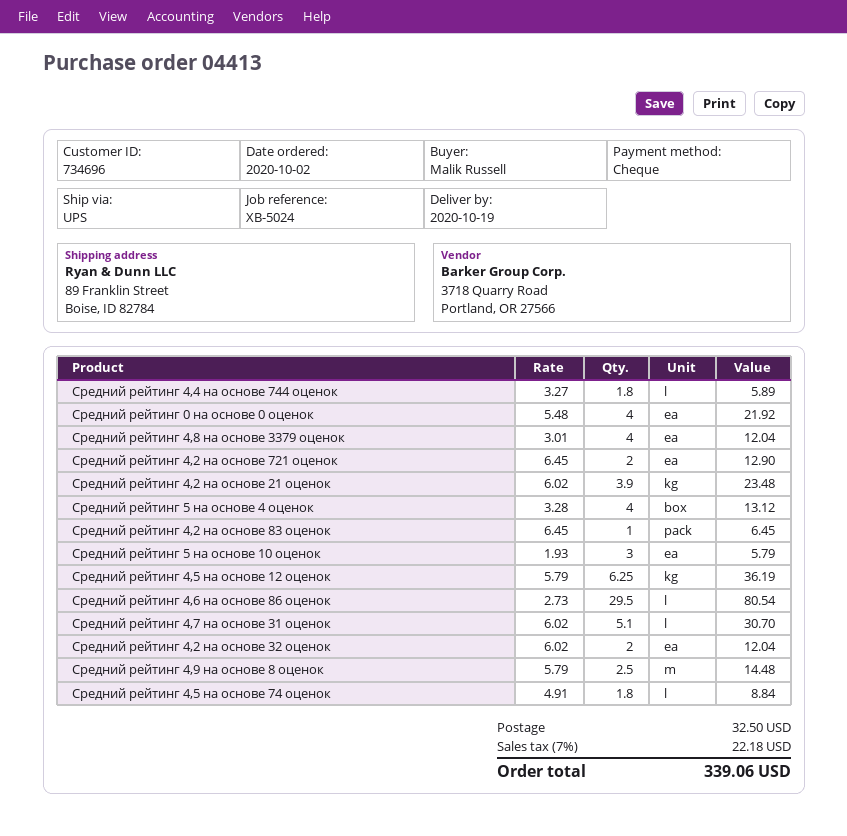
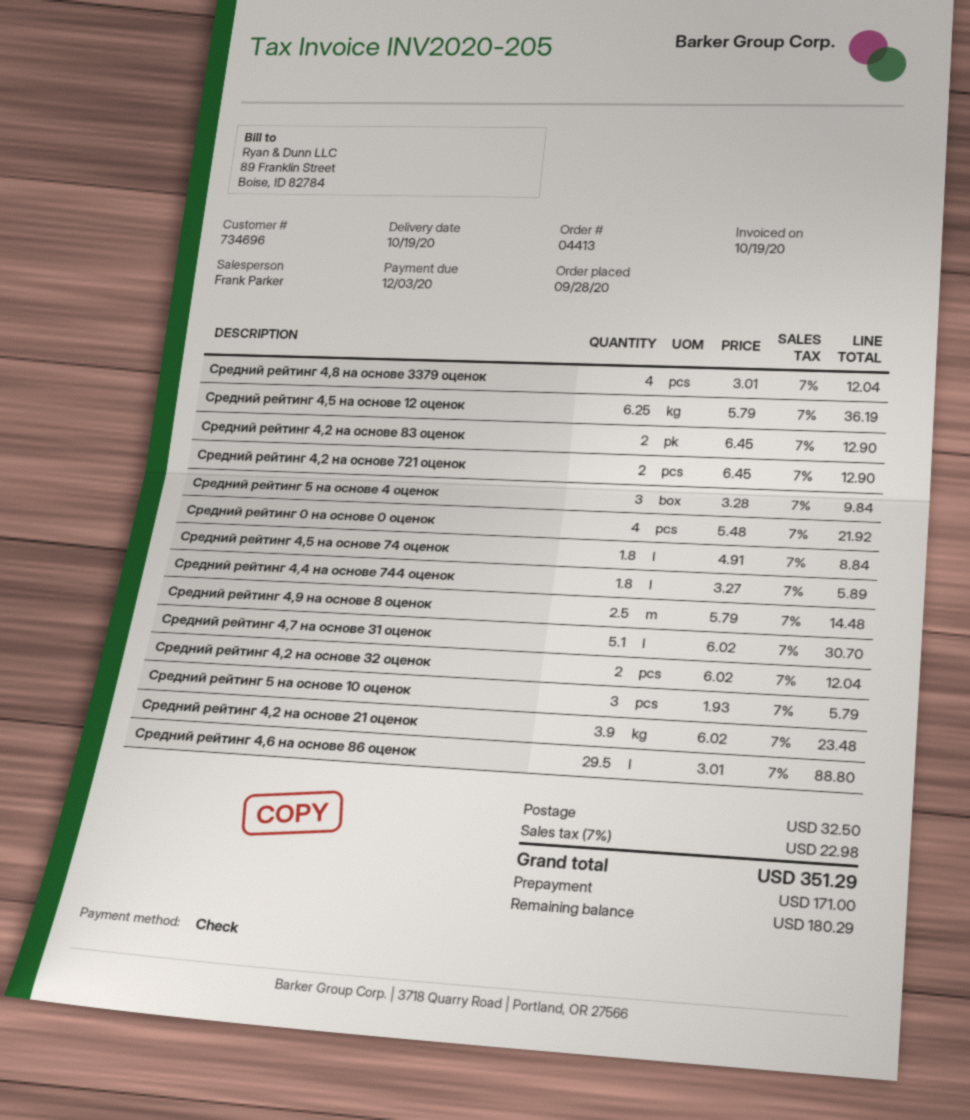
order date: 2020-10-02 -> 2020-09-28
Средний рейтинг 5 на основе 4 оценок: 4 x 3.28 = 13.12 -> 3 x 3.28 = 9.84
Средний рейтинг 4,2 на основе 83 оценок: 1 x 6.45 = 6.45 -> 2 x 6.45 = 12.90
Средний рейтинг 4,6 на основе 86 оценок: 29.5 x 2.73 = 80.54 -> 29.5 x 3.01 = 88.80
tax: 7% = 22.18 -> 7% = 22.98
total: 339.06 -> 351.29

